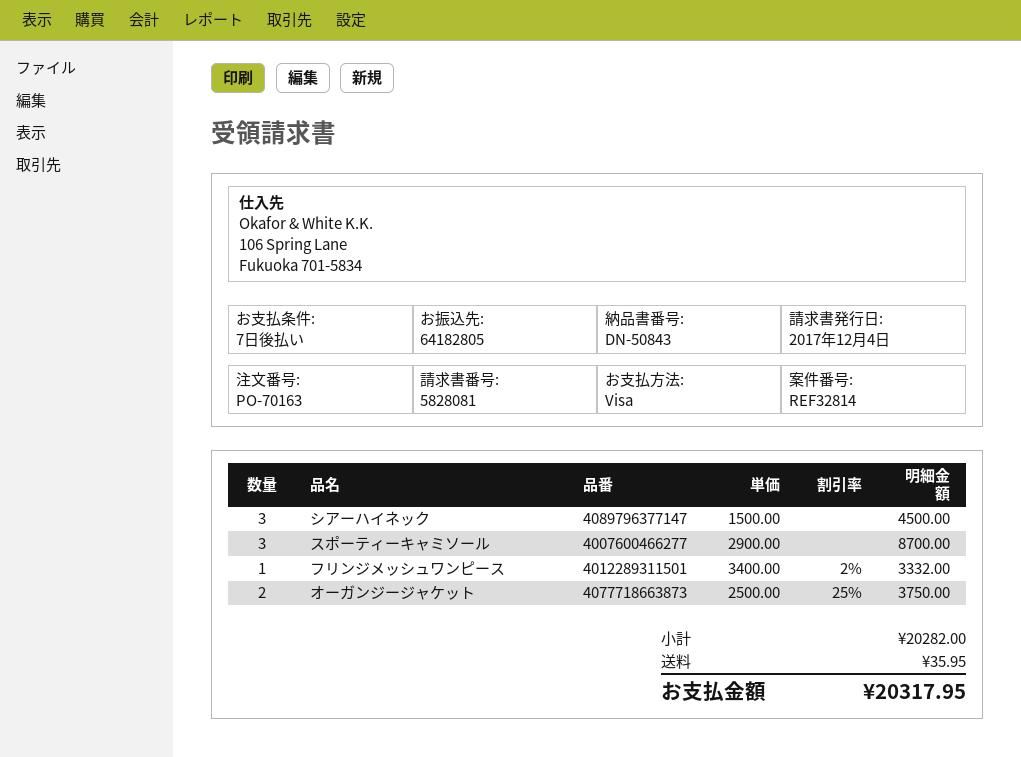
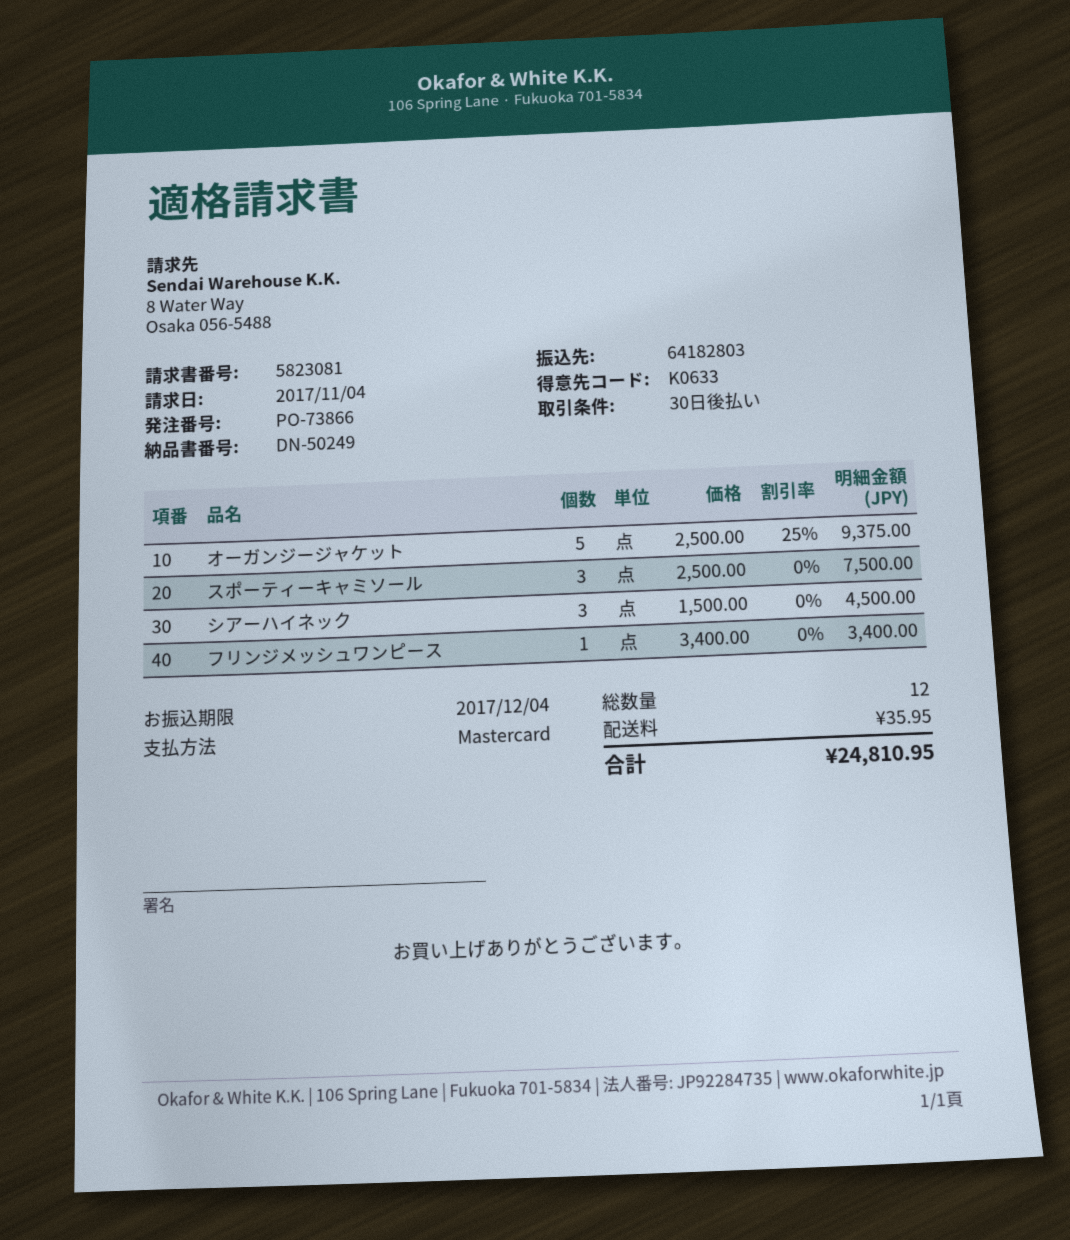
order number: PO-70163 -> PO-73866
delivery note number: DN-50843 -> DN-50249
invoice number: 5828081 -> 5823081
invoice date: 2017-12-04 -> 2017-11-04
payment terms: 7 days -> 30 days
payment method: Visa -> Mastercard
bank account: 64182805 -> 64182803
スポーティーキャミソール: 3 x 2900.00 = 8700.00 -> 3 x 2500.00 = 7500.00
フリンジメッシュワンピース: 1 x 3400.00 - 2% = 3332.00 -> 1 x 3400.00 = 3400.00
オーガンジージャケット: 2 x 2500.00 - 25% = 3750.00 -> 5 x 2500.00 - 25% = 9375.00
total: 20317.95 -> 24810.95

